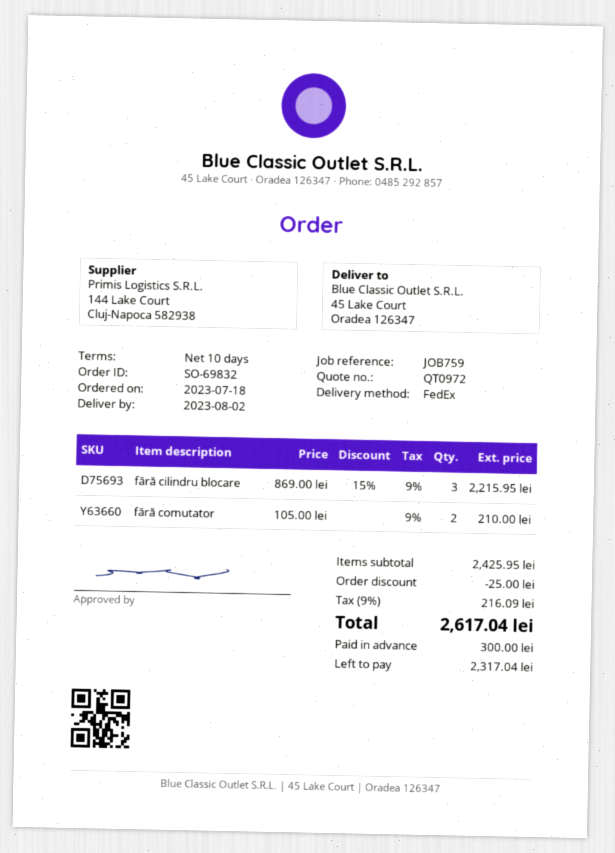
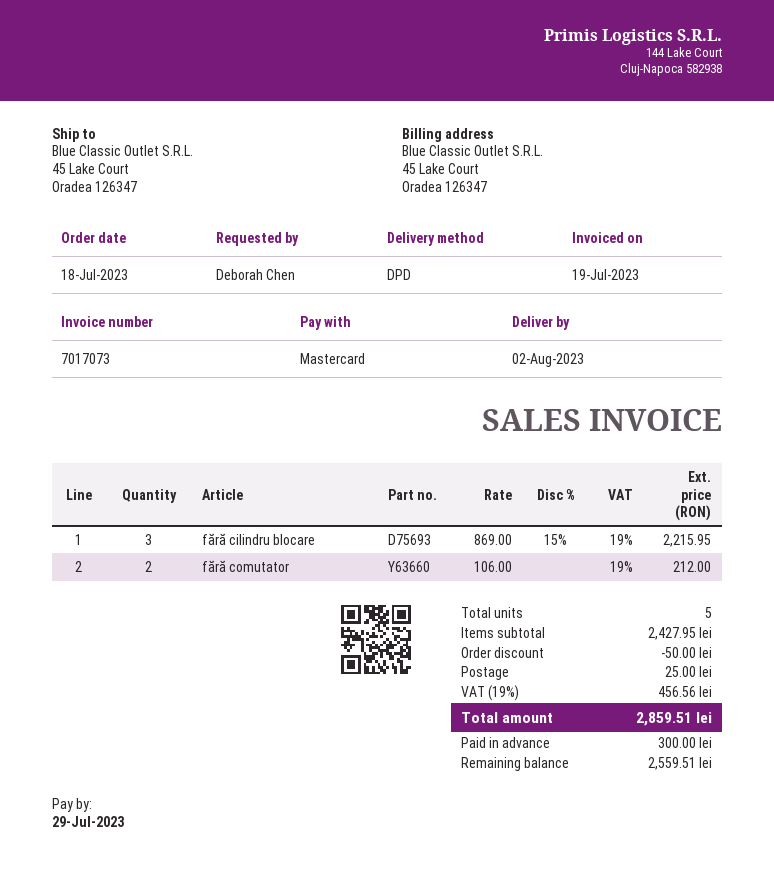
shipping method: FedEx -> DPD
fără comutator: 2 x 105.00 = 210.00 -> 2 x 106.00 = 212.00
subtotal: 2425.95 -> 2427.95
discount: 25.00 -> 50.00
shipping: none -> 25.00
tax: 9% = 216.09 -> 19% = 456.56
total: 2617.04 -> 2859.51
balance: 2317.04 -> 2559.51

